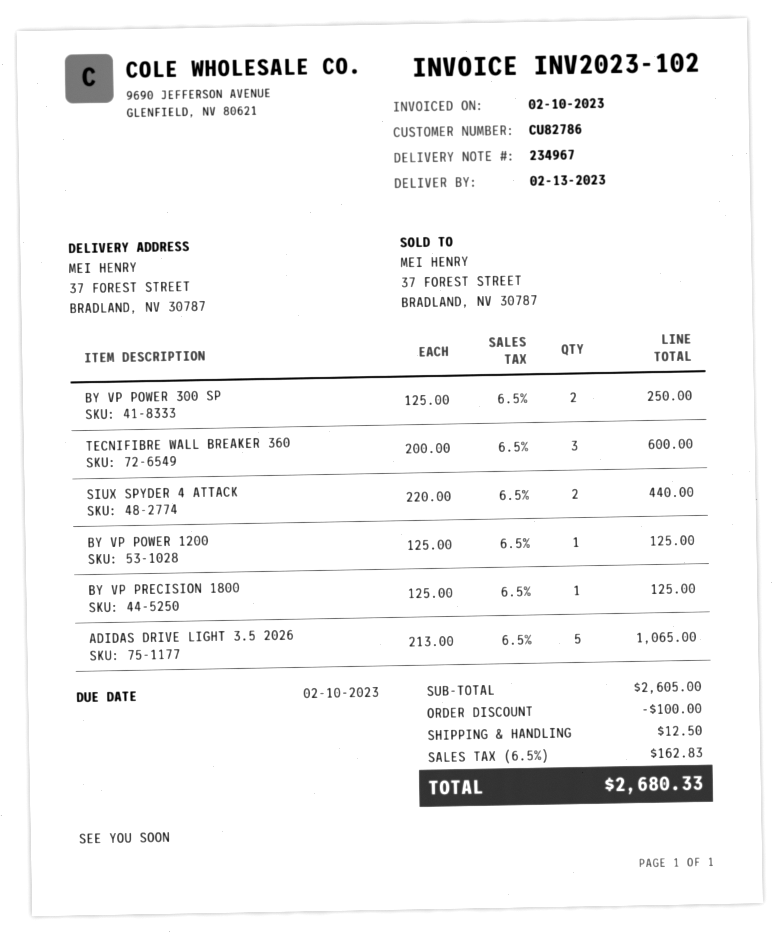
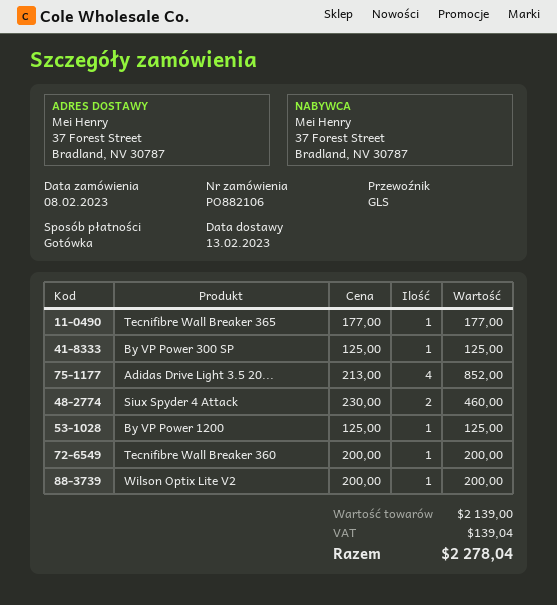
BY VP POWER 300 SP: 2 x 125.00 = 250.00 -> 1 x 125.00 = 125.00
TECNIFIBRE WALL BREAKER 360: 3 x 200.00 = 600.00 -> 1 x 200.00 = 200.00
SIUX SPYDER 4 ATTACK: 2 x 220.00 = 440.00 -> 2 x 230.00 = 460.00
BY VP PRECISION 1800: 1 x 125.00 = 125.00 -> none
ADIDAS DRIVE LIGHT 3.5 2026: 5 x 213.00 = 1065.00 -> 4 x 213.00 = 852.00
Tecnifibre Wall Breaker 365: none -> 1 x 177.00 = 177.00
Wilson Optix Lite V2: none -> 1 x 200.00 = 200.00
subtotal: 2605.00 -> 2139.00
discount: 100.00 -> none
shipping: 12.50 -> none
tax: 162.83 -> 139.04
total: 2680.33 -> 2278.04

